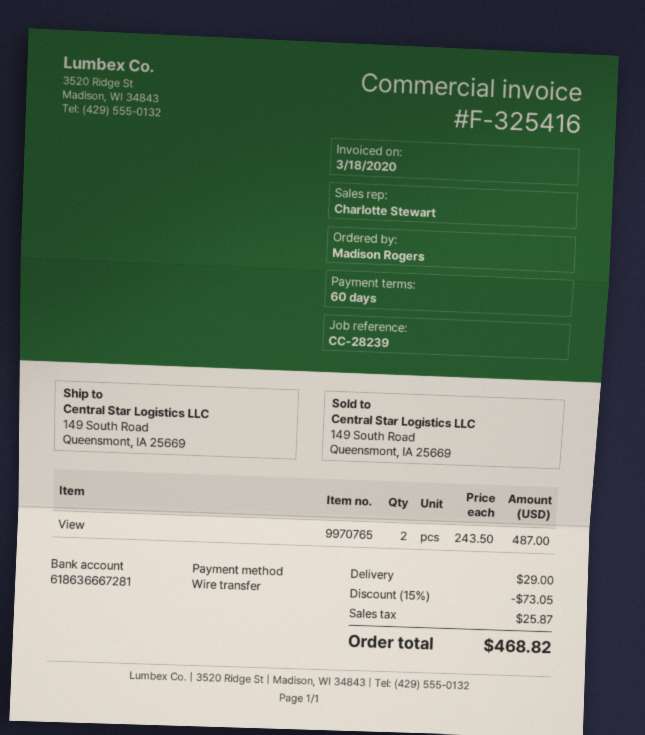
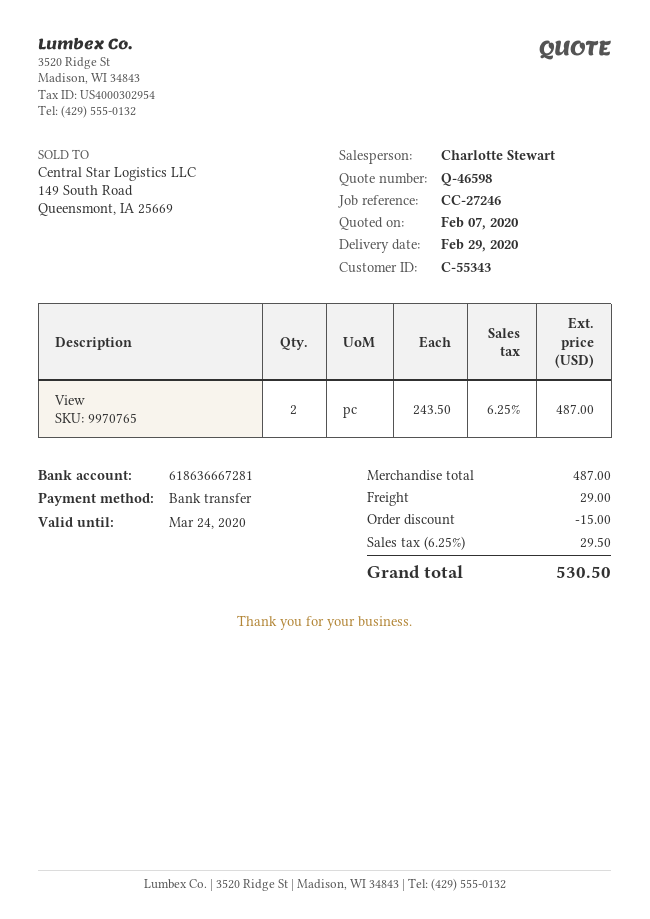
reference: CC-28239 -> CC-27246
discount: 73.05 -> 15.00
tax: 25.87 -> 29.50
total: 468.82 -> 530.50

